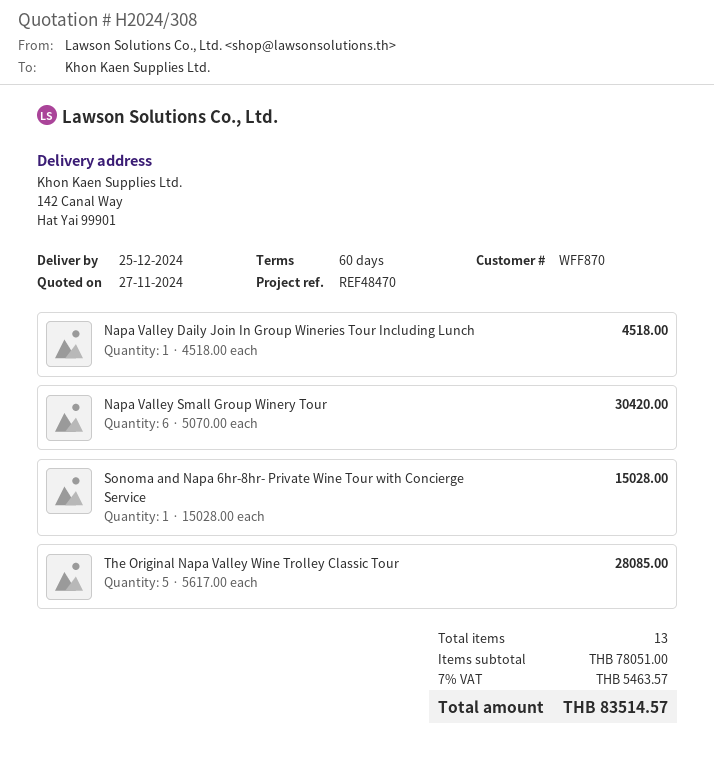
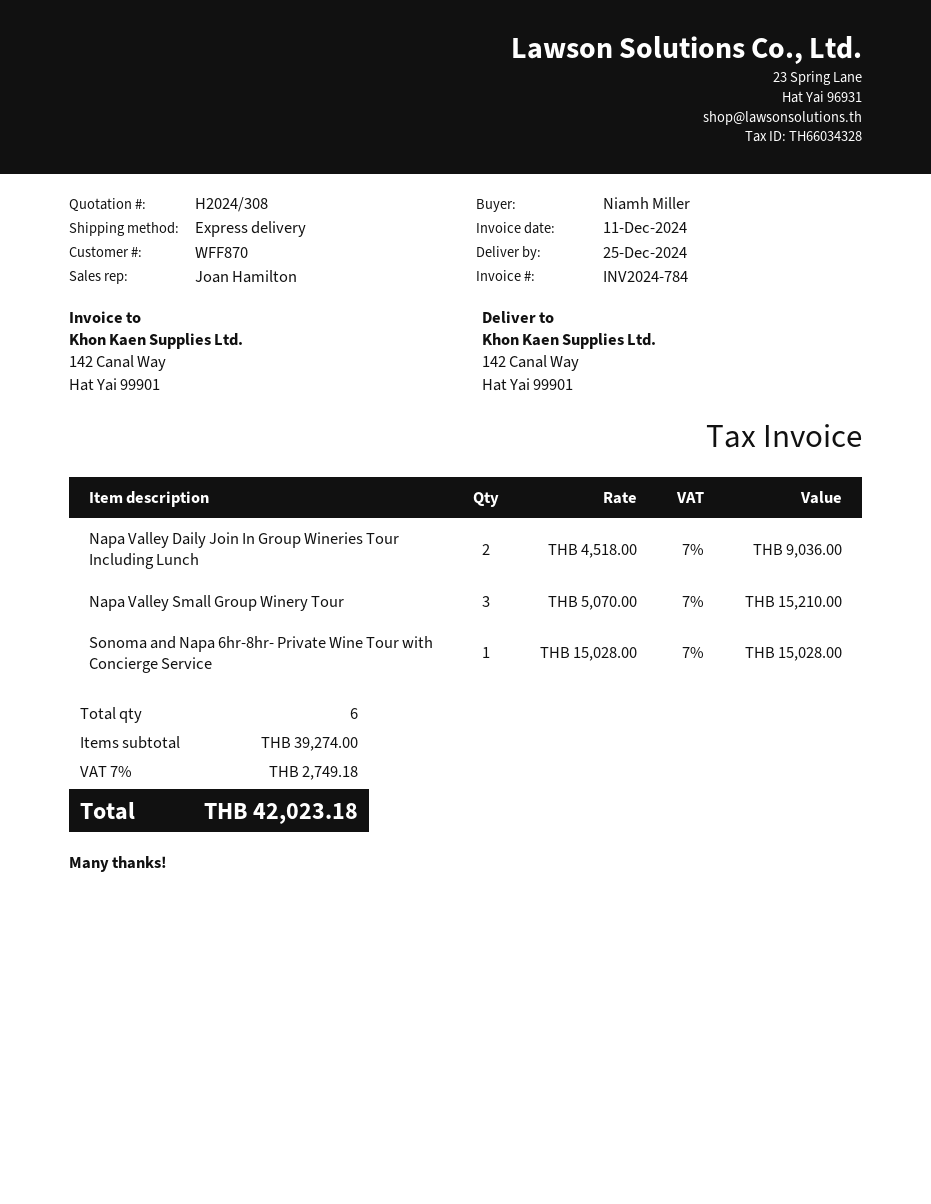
Napa Valley Daily Join In Group Wineries Tour Including Lunch: 1 x 4518.00 = 4518.00 -> 2 x 4518.00 = 9036.00
Napa Valley Small Group Winery Tour: 6 x 5070.00 = 30420.00 -> 3 x 5070.00 = 15210.00
The Original Napa Valley Wine Trolley Classic Tour: 5 x 5617.00 = 28085.00 -> none
total quantity: 13 -> 6
subtotal: 78051.00 -> 39274.00
tax: 7% = 5463.57 -> 7% = 2749.18
total: 83514.57 -> 42023.18

